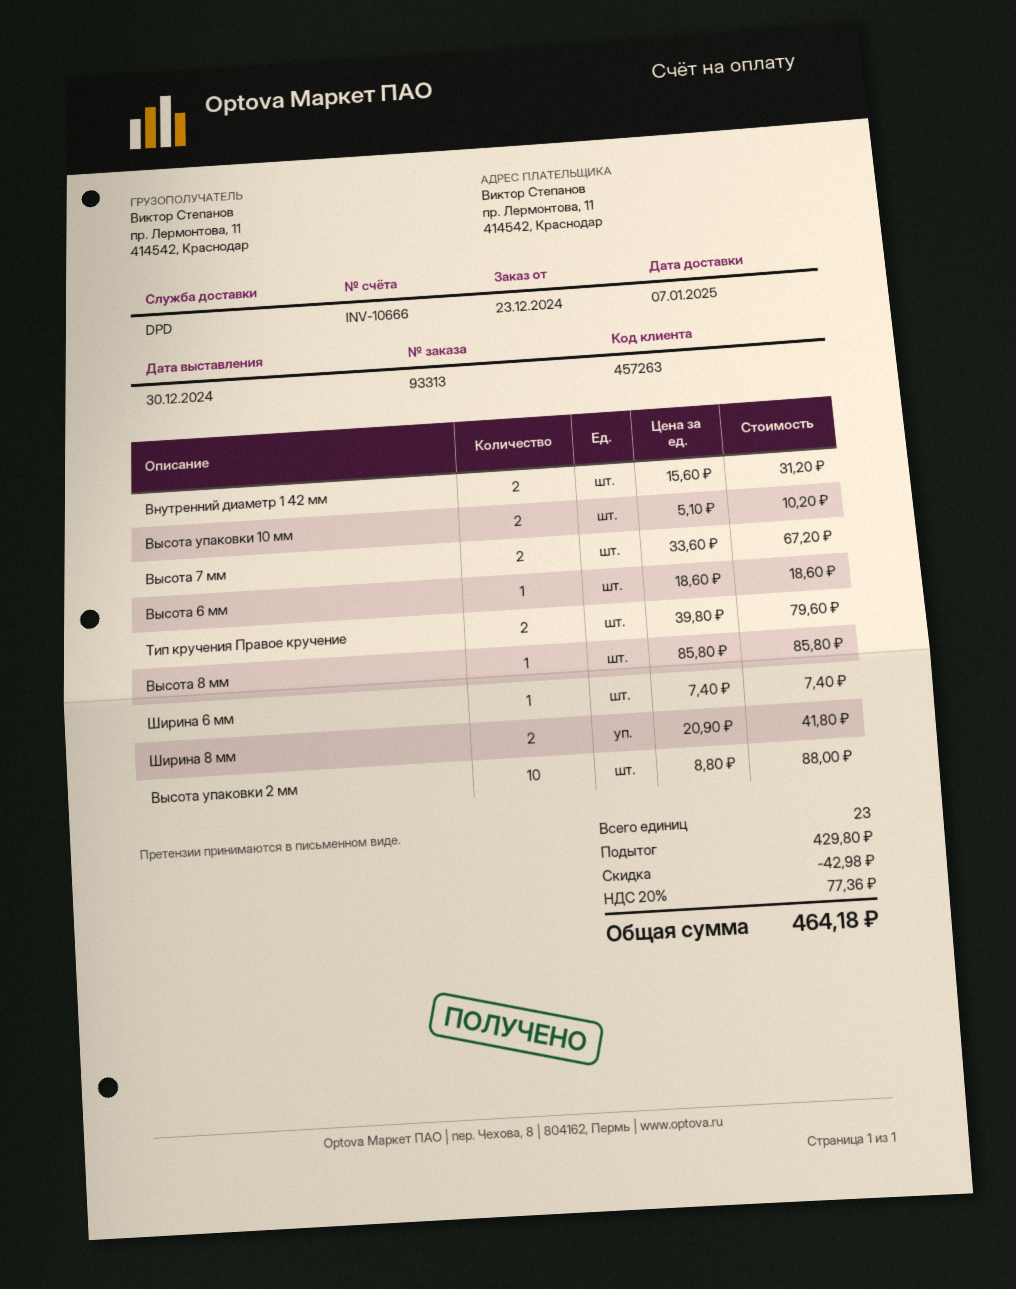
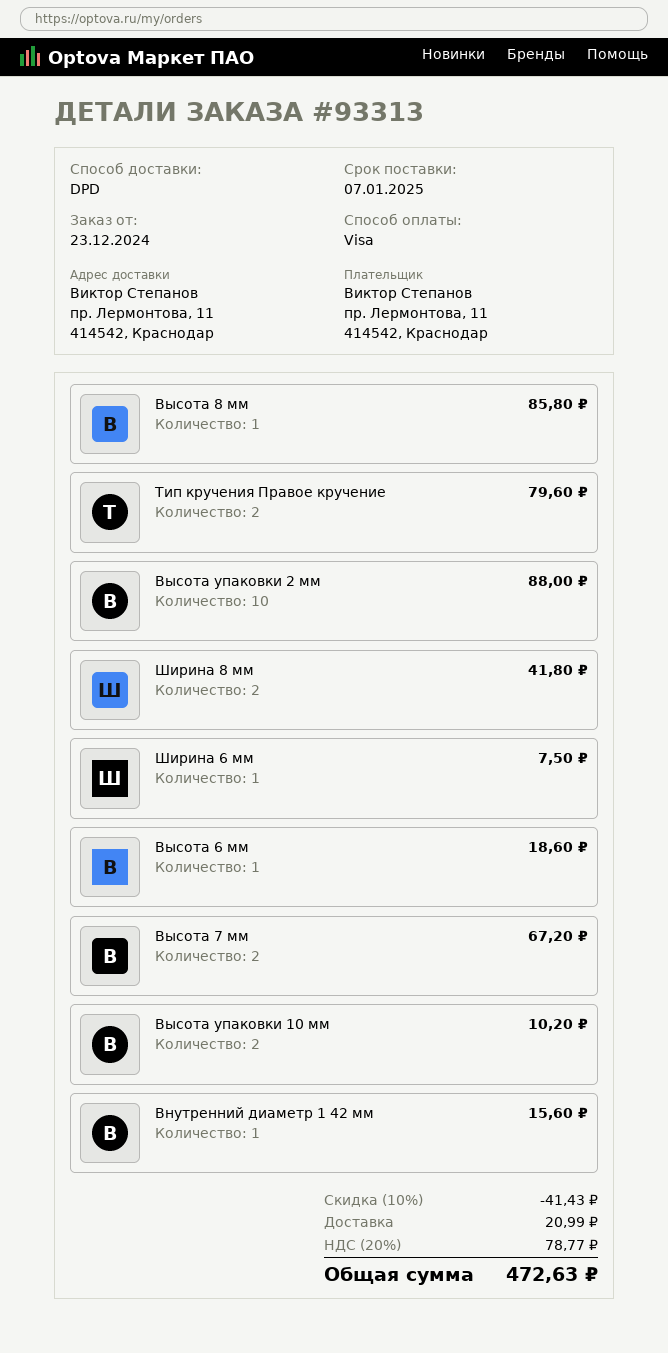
Внутренний диаметр 1 42 мм: 2 for 31.20 -> 1 for 15.60
Ширина 6 мм: 1 for 7.40 -> 1 for 7.50
discount: 42.98 -> 41.43
shipping: none -> 20.99
tax: 20% = 77.36 -> 20% = 78.77
total: 464.18 -> 472.63

